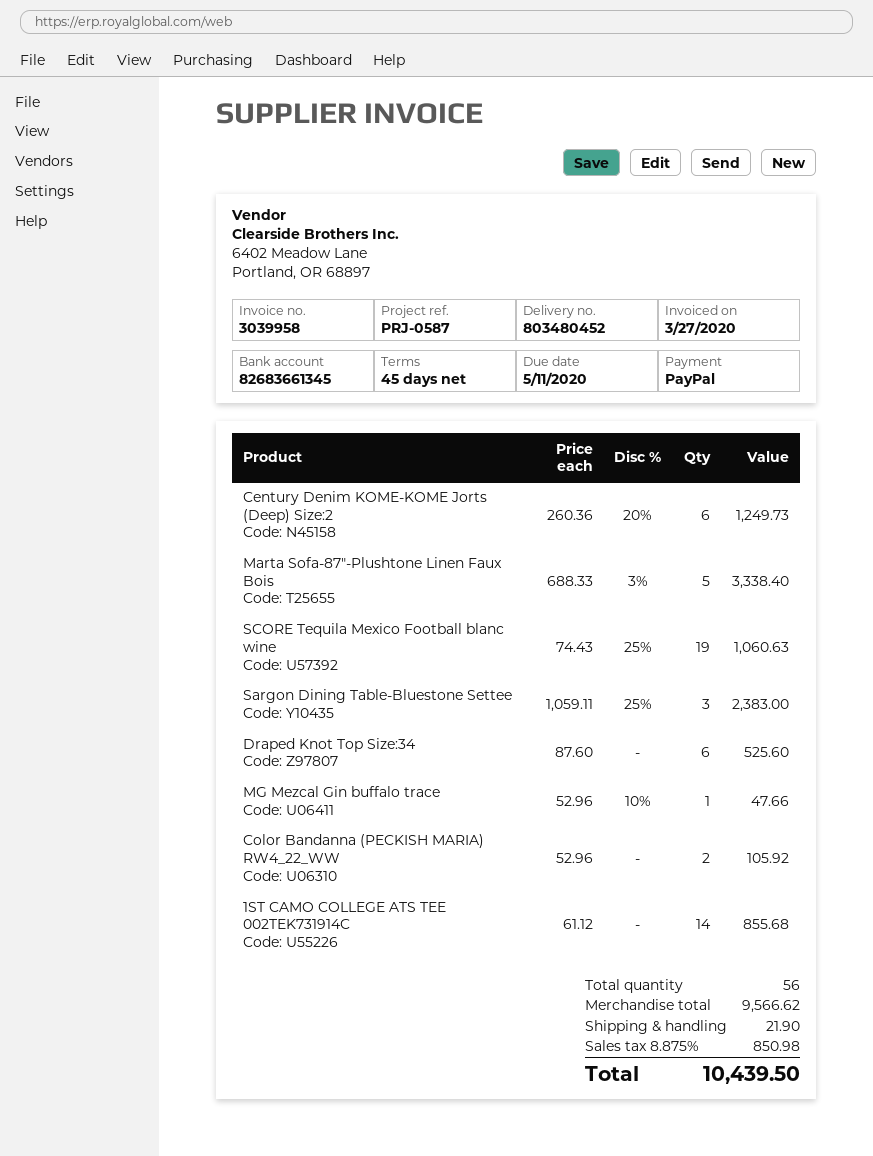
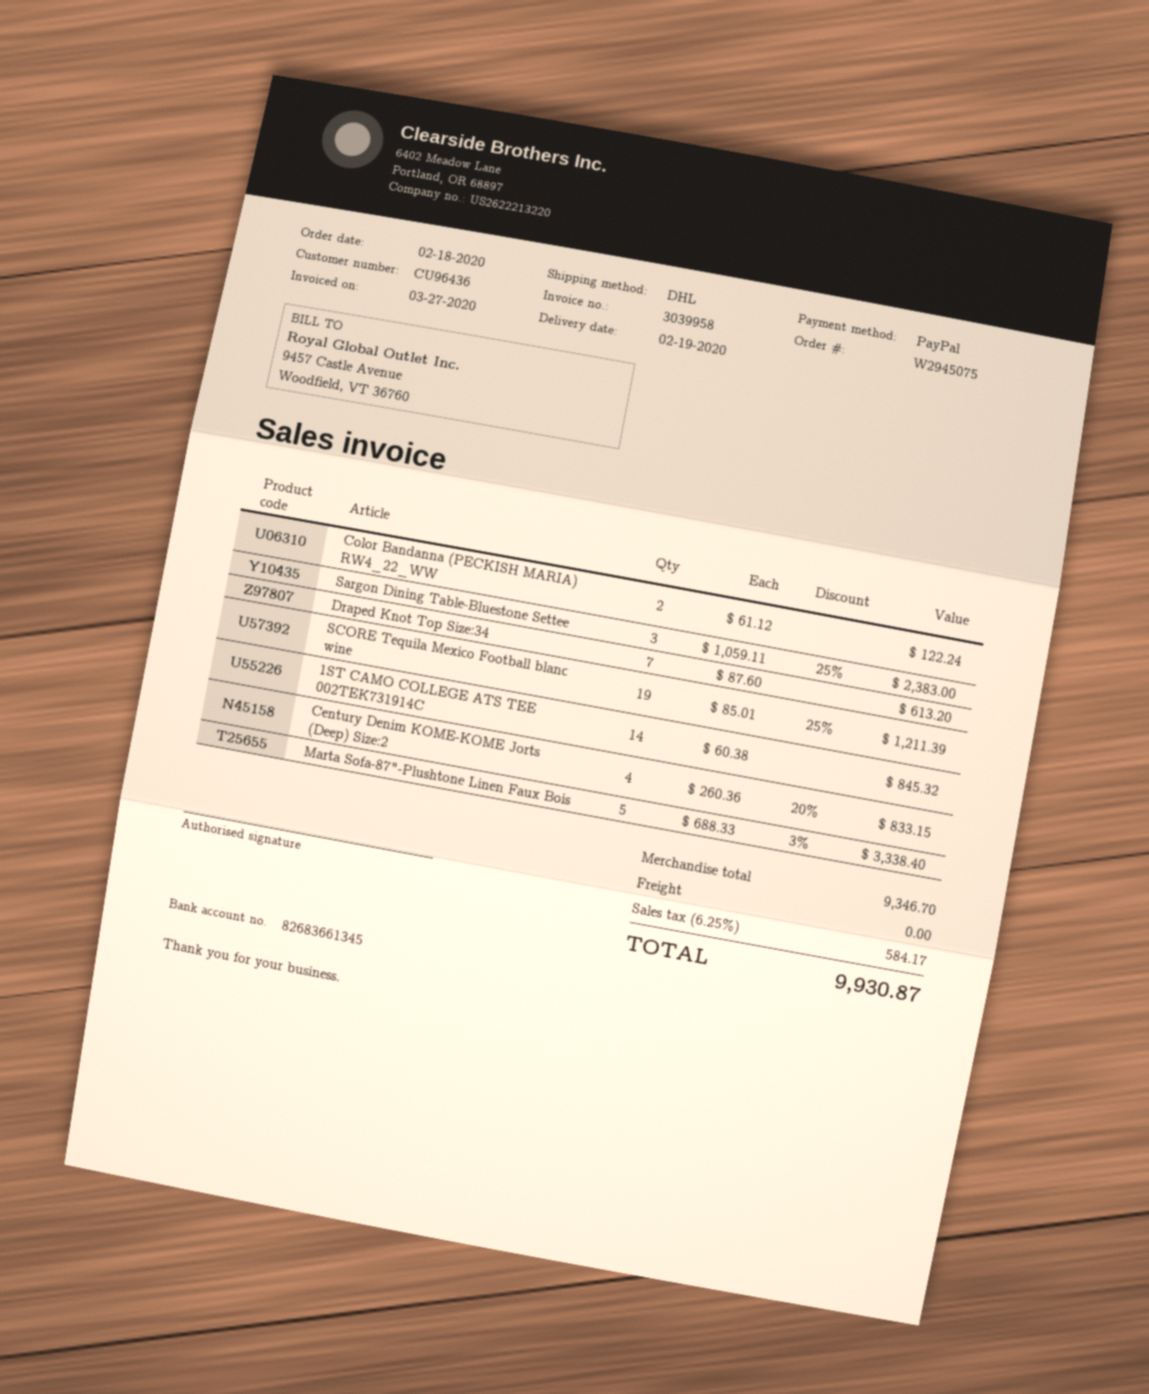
Century Denim KOME-KOME Jorts (Deep) Size:2: 6 x 260.36 - 20% = 1249.73 -> 4 x 260.36 - 20% = 833.15
SCORE Tequila Mexico Football blanc wine: 19 x 74.43 - 25% = 1060.63 -> 19 x 85.01 - 25% = 1211.39
Draped Knot Top Size:34: 6 x 87.60 = 525.60 -> 7 x 87.60 = 613.20
MG Mezcal Gin buffalo trace: 1 x 52.96 - 10% = 47.66 -> none
Color Bandanna (PECKISH MARIA) RW4_22_WW: 2 x 52.96 = 105.92 -> 2 x 61.12 = 122.24
1ST CAMO COLLEGE ATS TEE 002TEK731914C: 14 x 61.12 = 855.68 -> 14 x 60.38 = 845.32
subtotal: 9566.62 -> 9346.70
shipping: 21.90 -> 0.00
tax: 8.875% = 850.98 -> 6.25% = 584.17
total: 10439.50 -> 9930.87

